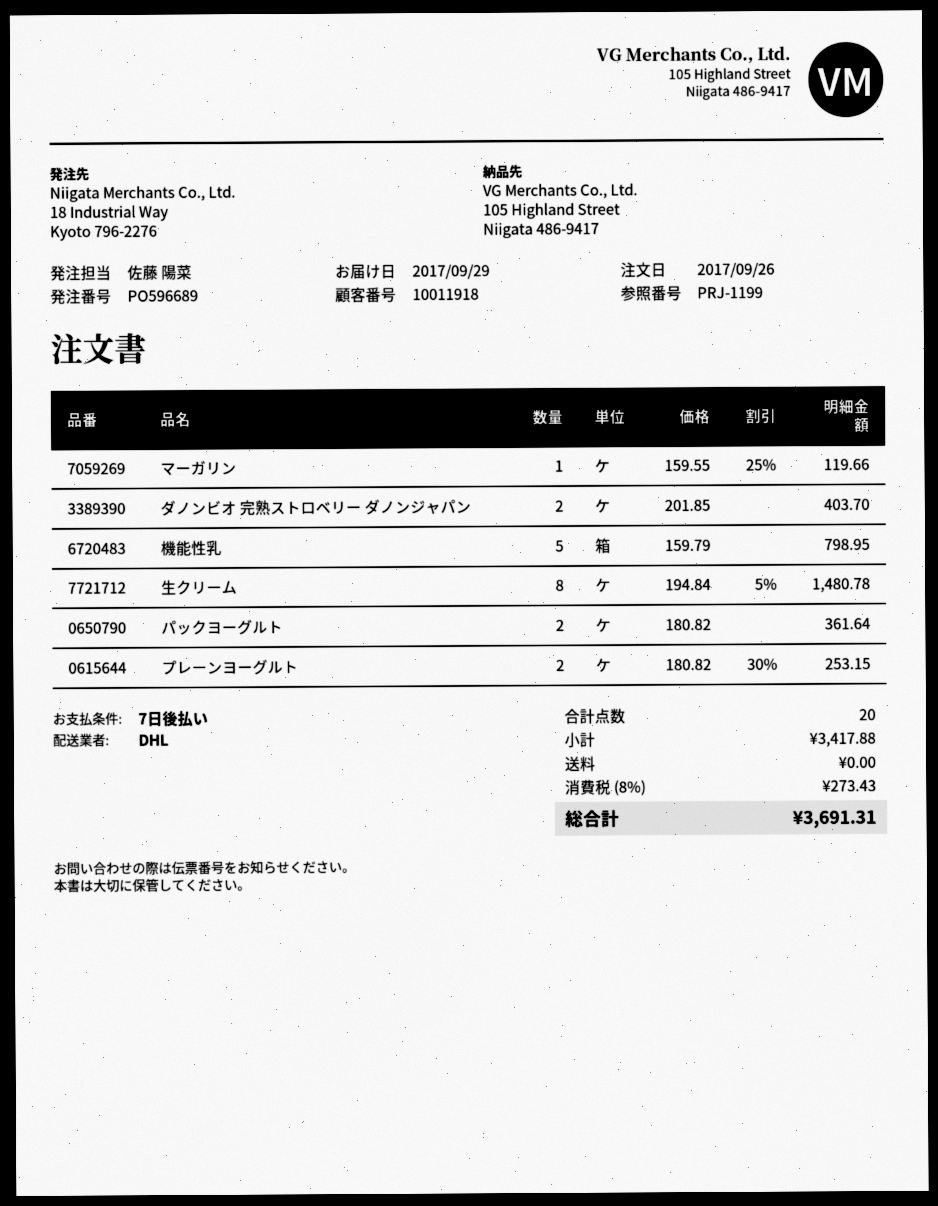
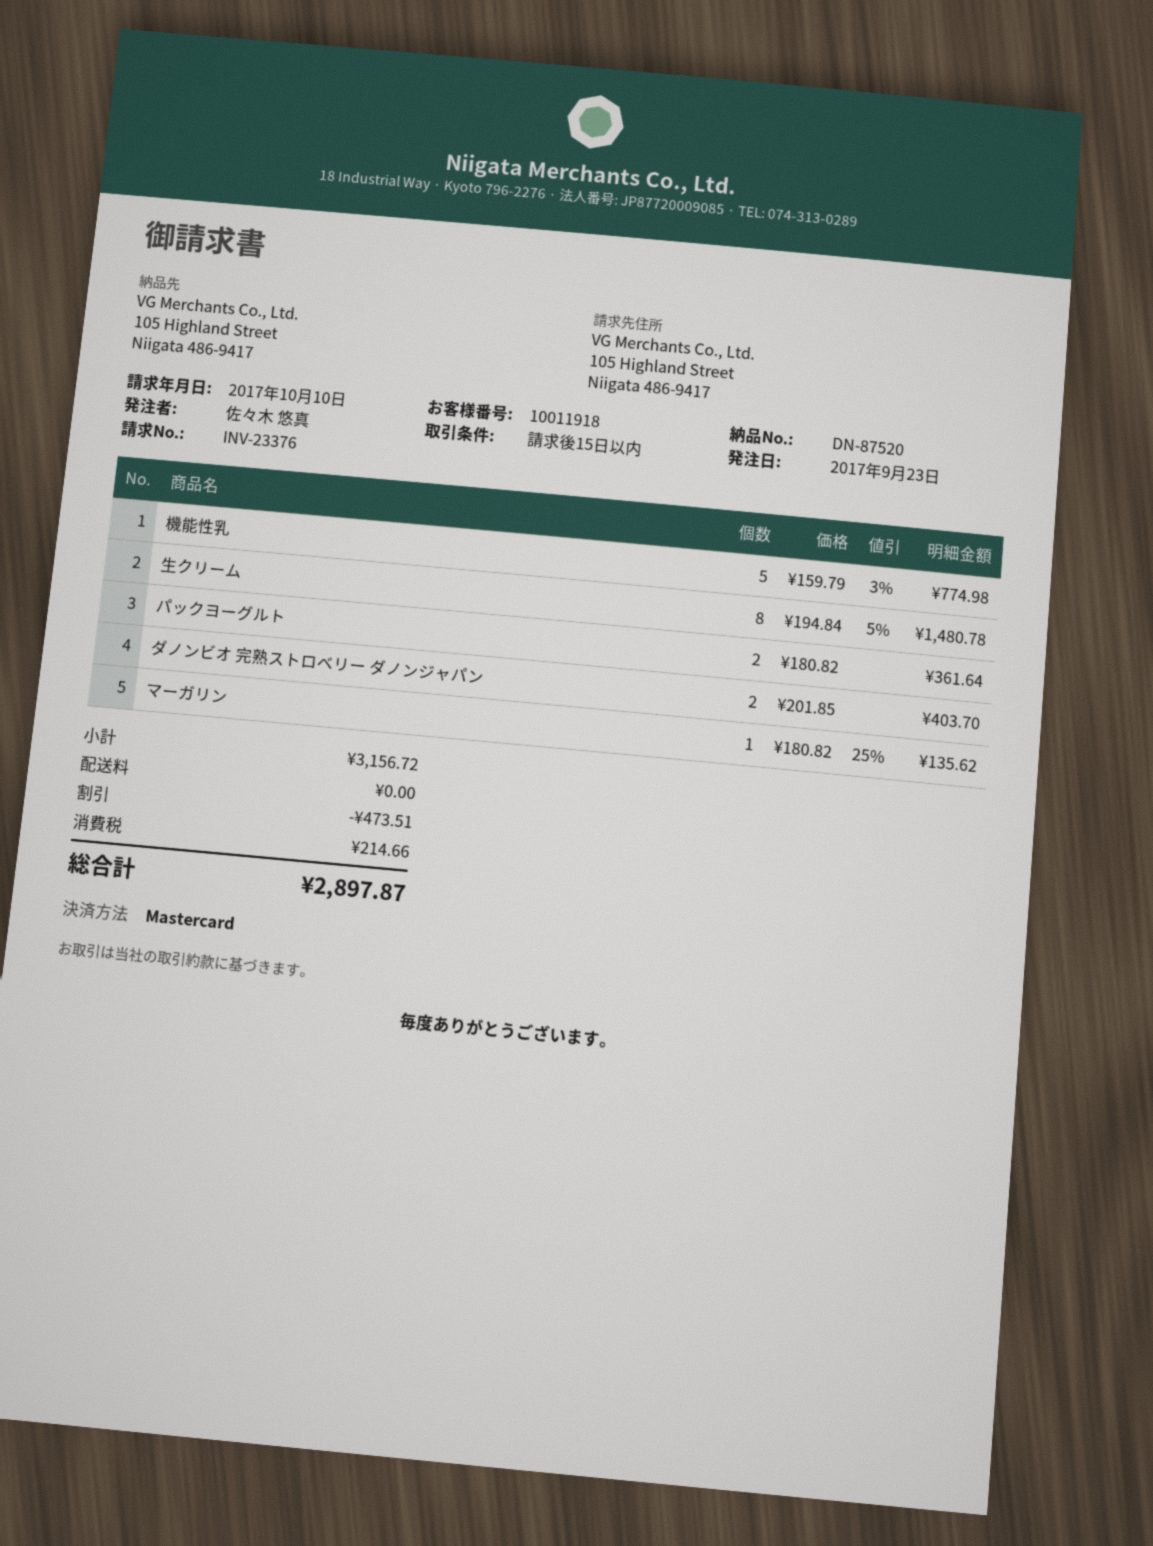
order date: 2017-09-26 -> 2017-09-23
payment terms: 7 days -> 15 days
ordered by: 佐藤 陽菜 -> 佐々木 悠真
マーガリン: 1 x 159.55 - 25% = 119.66 -> 1 x 180.82 - 25% = 135.62
機能性乳: 5 x 159.79 = 798.95 -> 5 x 159.79 - 3% = 774.98
プレーンヨーグルト: 2 x 180.82 - 30% = 253.15 -> none
subtotal: 3417.88 -> 3156.72
discount: none -> 473.51
tax: 273.43 -> 214.66
total: 3691.31 -> 2897.87

